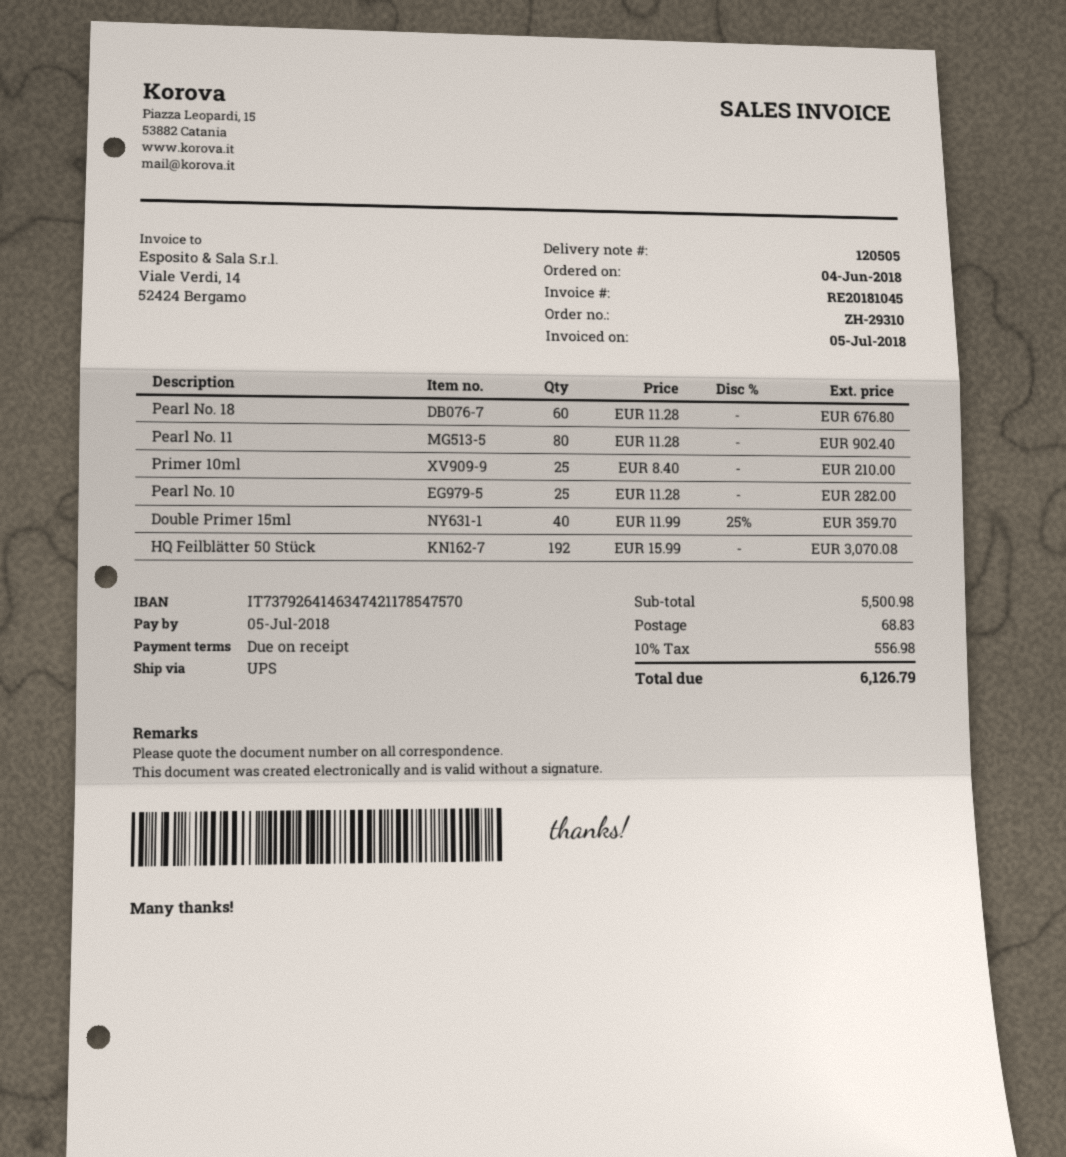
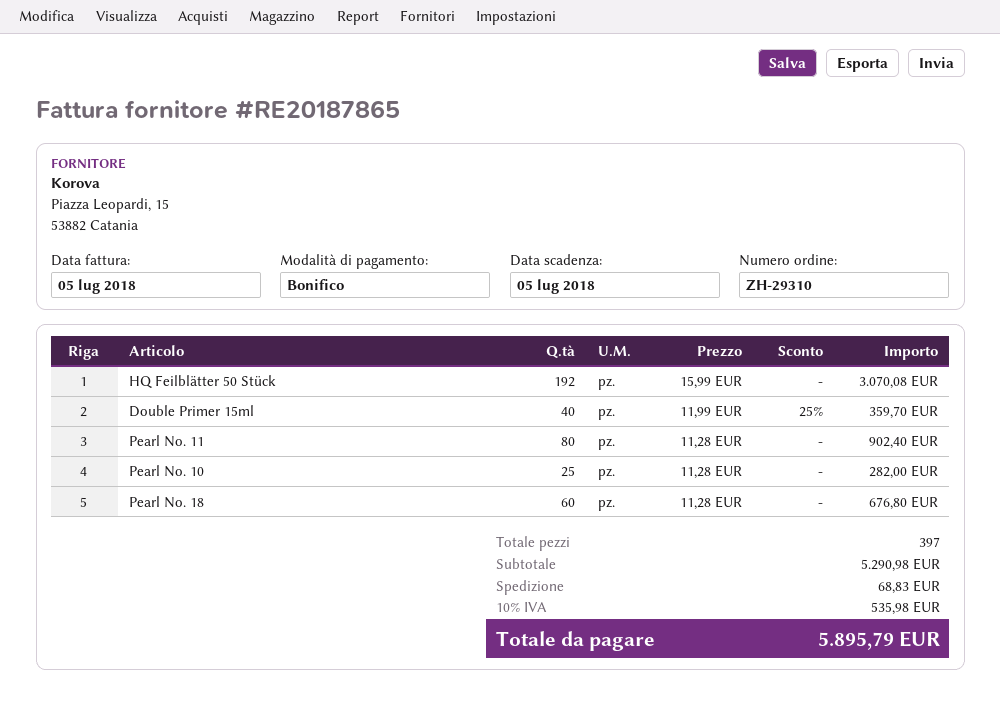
invoice number: RE20181045 -> RE20187865
Primer 10ml: 25 x 8.40 = 210.00 -> none
subtotal: 5500.98 -> 5290.98
tax: 10% = 556.98 -> 10% = 535.98
total: 6126.79 -> 5895.79

